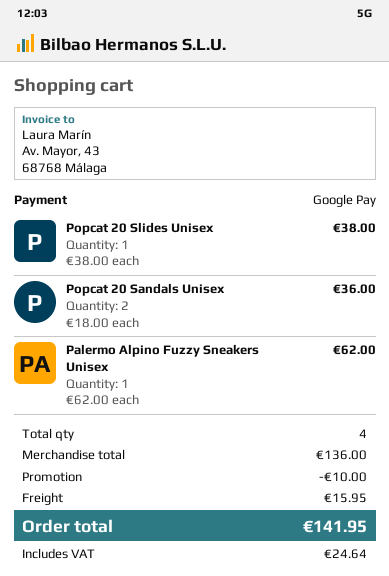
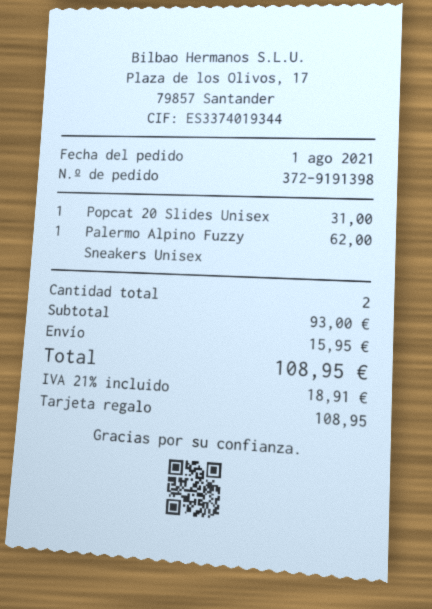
payment method: Google Pay -> gift card
Popcat 20 Slides Unisex: 1 x 38.00 = 38.00 -> 1 x 31.00 = 31.00
Popcat 20 Sandals Unisex: 2 x 18.00 = 36.00 -> none
total quantity: 4 -> 2
subtotal: 136.00 -> 93.00
discount: 10.00 -> none
tax: 24.64 -> 18.91
total: 141.95 -> 108.95

